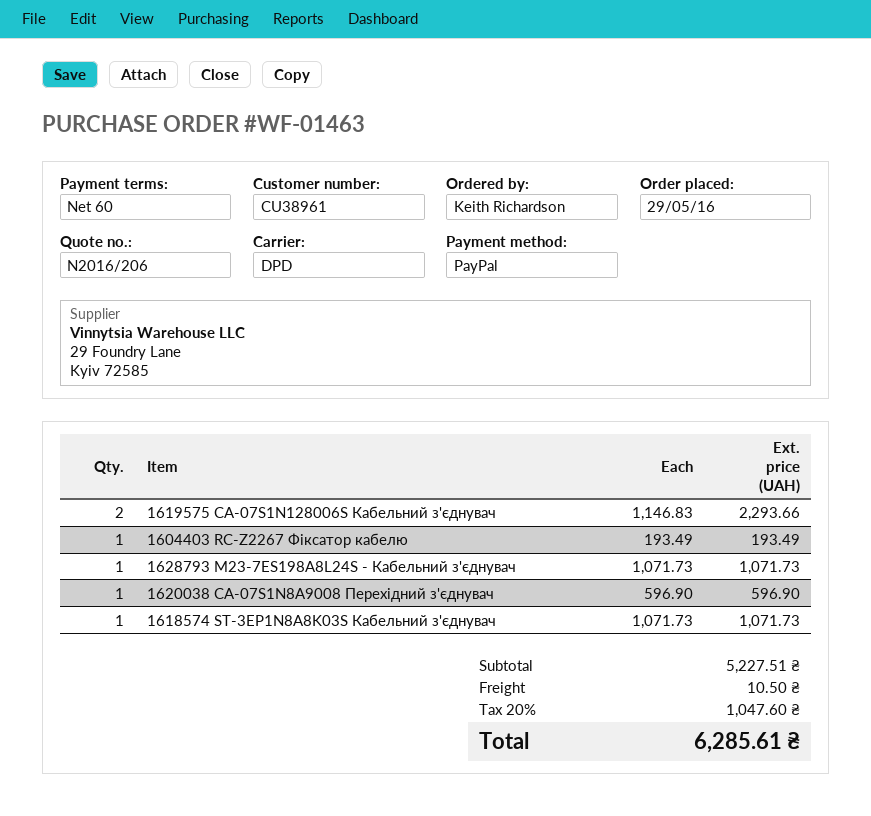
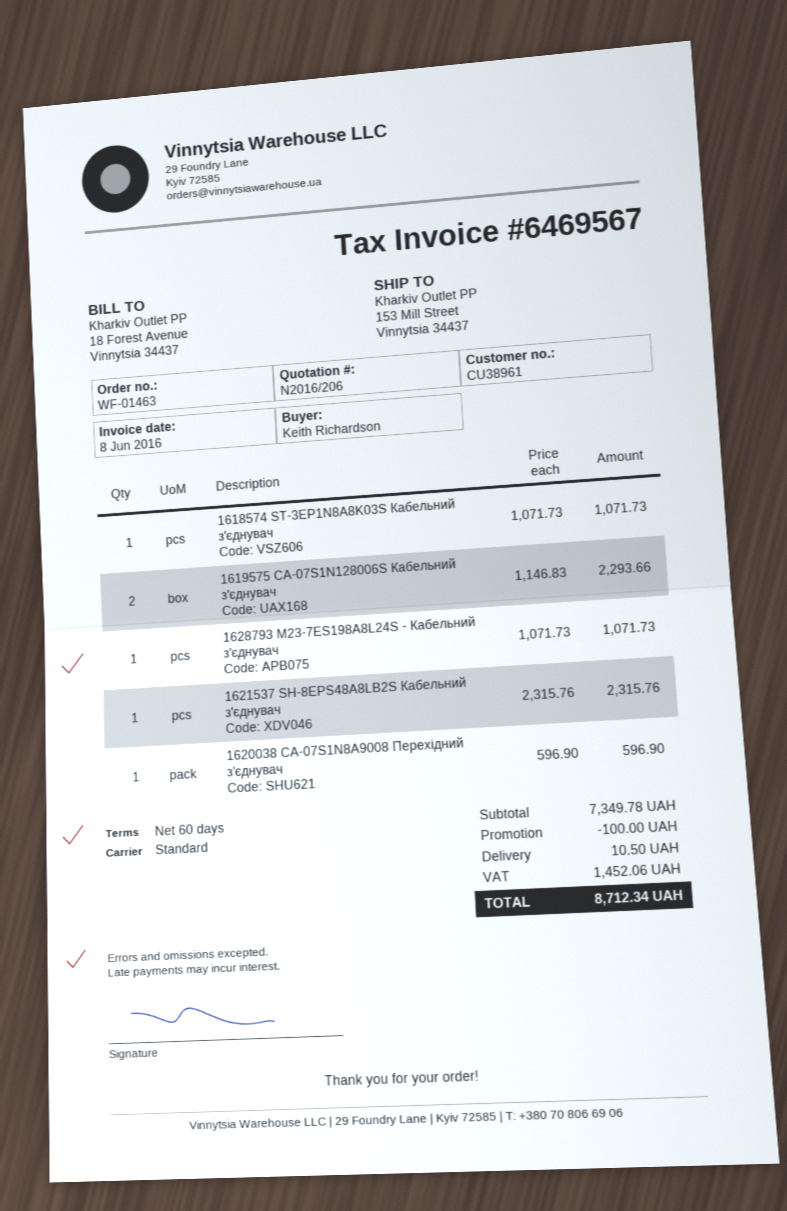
shipping method: DPD -> standard
1604403 RC-Z2267 Фіксатор кабелю: 1 x 193.49 = 193.49 -> none
1621537 SH-8EPS48A8LB2S Кабельний з'єднувач: none -> 1 x 2315.76 = 2315.76
subtotal: 5227.51 -> 7349.78
discount: none -> 100.00
tax: 1047.60 -> 1452.06
total: 6285.61 -> 8712.34

